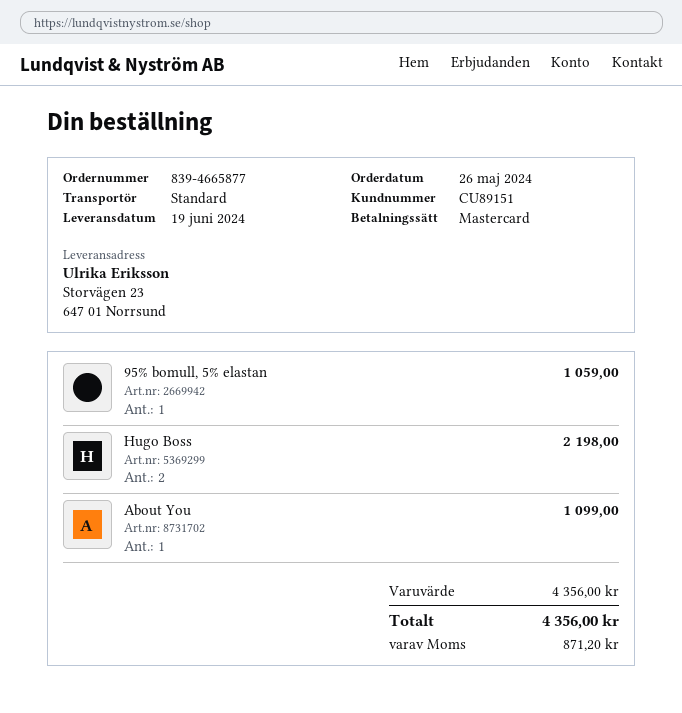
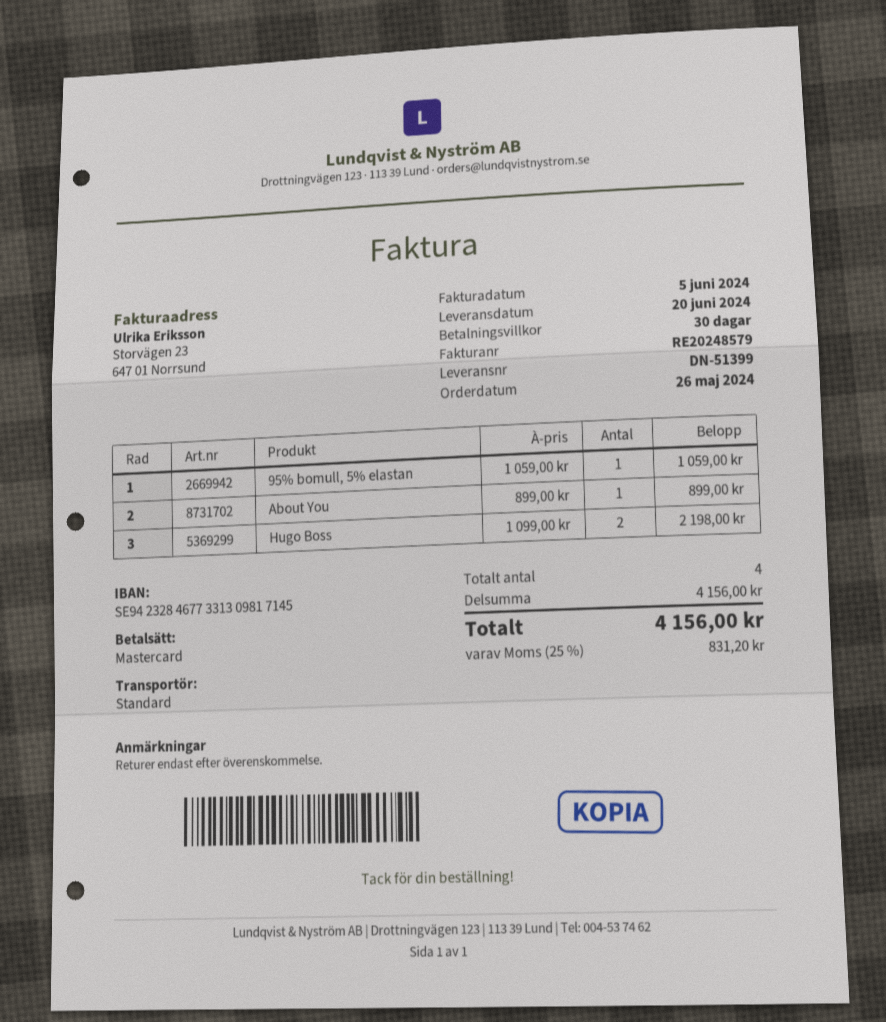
delivery date: 2024-06-19 -> 2024-06-20
About You: 1 for 1099.00 -> 1 for 899.00
subtotal: 4356.00 -> 4156.00
tax: 871.20 -> 831.20
total: 4356.00 -> 4156.00

